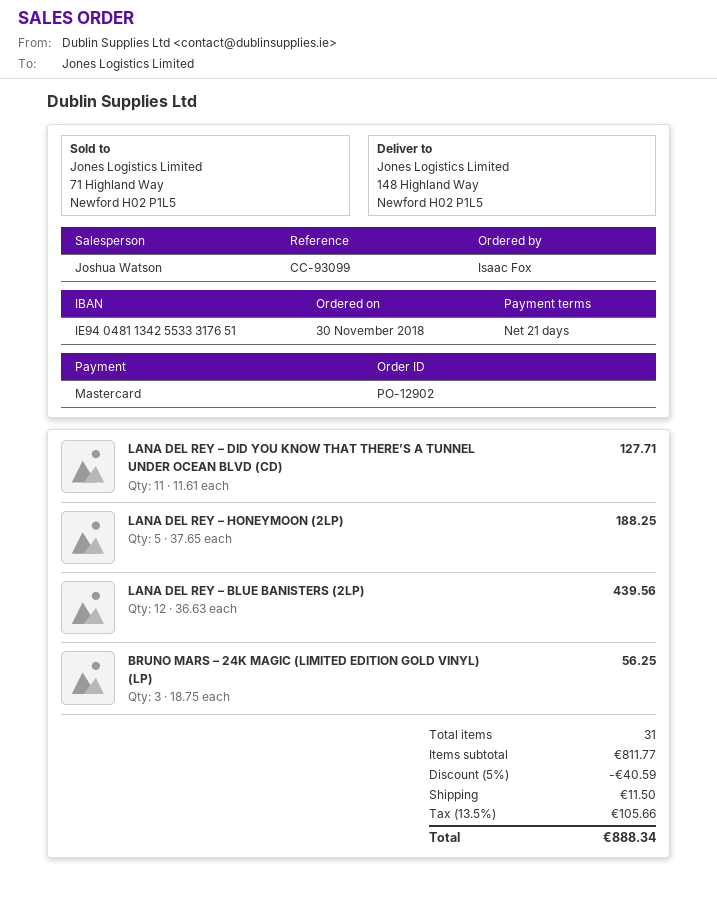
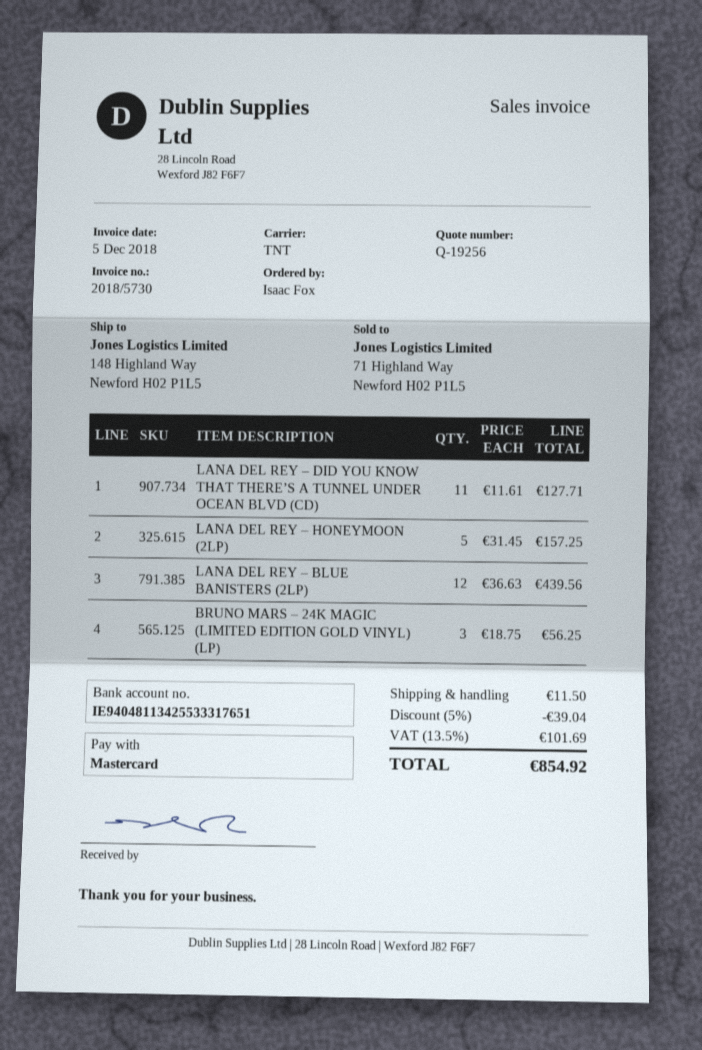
LANA DEL REY – HONEYMOON (2LP): 5 x 37.65 = 188.25 -> 5 x 31.45 = 157.25
discount: 5% = 40.59 -> 5% = 39.04
tax: 13.5% = 105.66 -> 13.5% = 101.69
total: 888.34 -> 854.92

